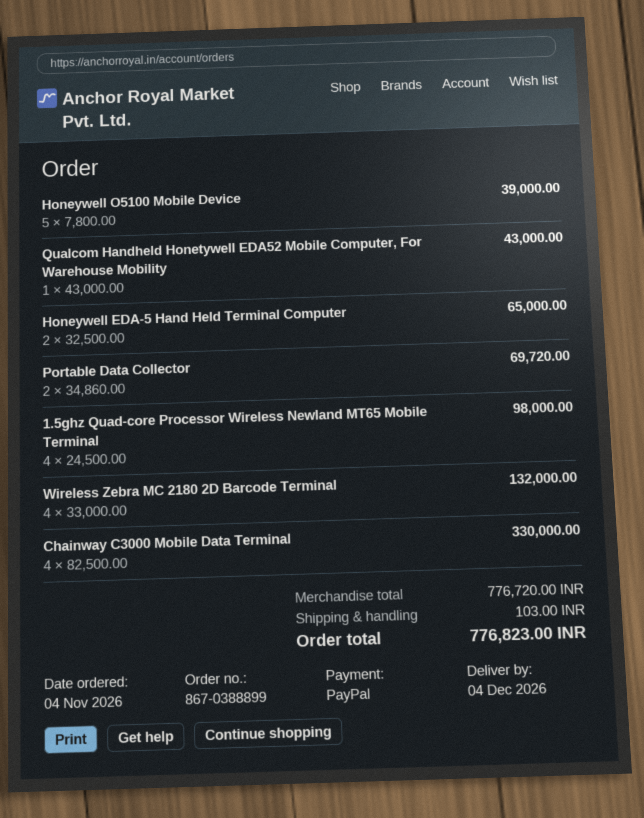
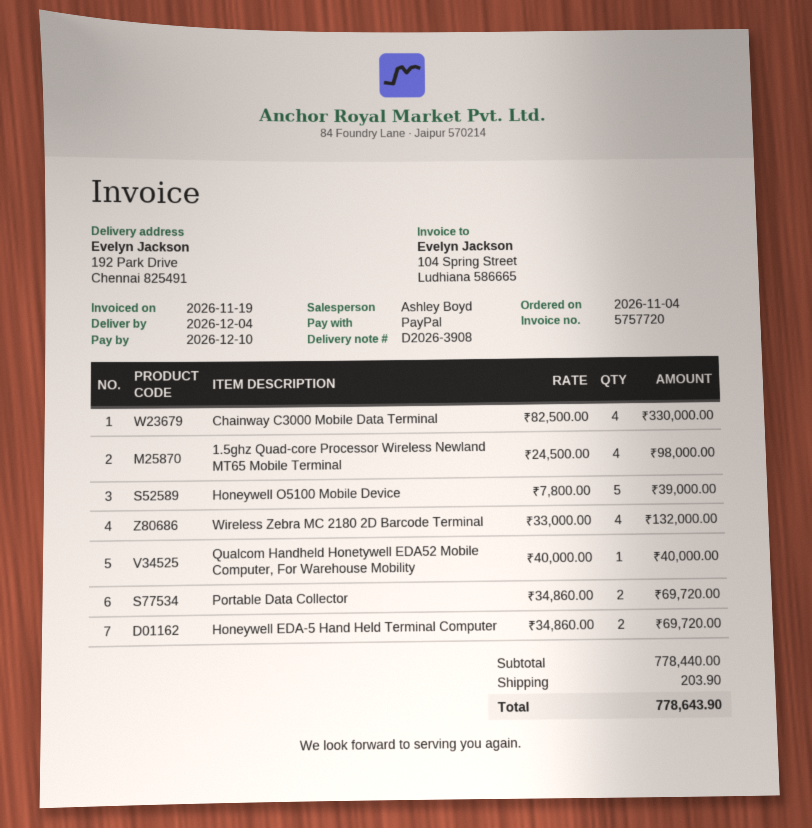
Qualcom Handheld Honetywell EDA52 Mobile Computer, For Warehouse Mobility: 1 x 43000.00 = 43000.00 -> 1 x 40000.00 = 40000.00
Honeywell EDA-5 Hand Held Terminal Computer: 2 x 32500.00 = 65000.00 -> 2 x 34860.00 = 69720.00
subtotal: 776720.00 -> 778440.00
shipping: 103.00 -> 203.90
total: 776823.00 -> 778643.90

